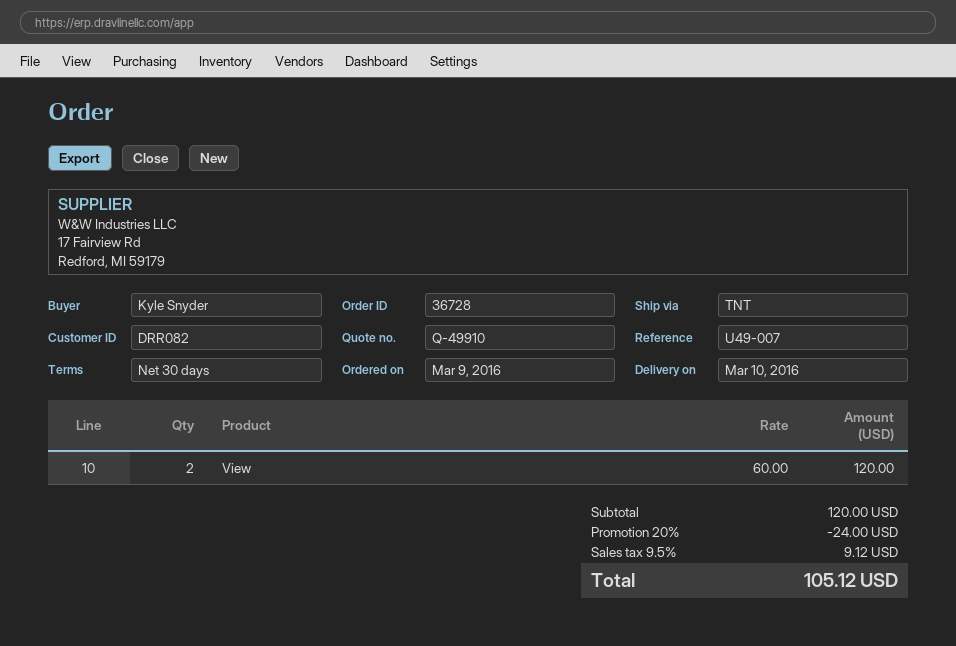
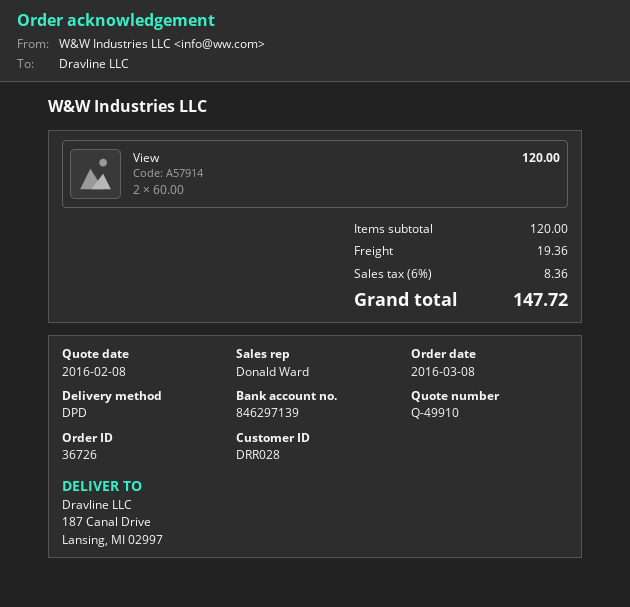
order number: 36728 -> 36726
order date: 2016-03-09 -> 2016-03-08
customer number: DRR082 -> DRR028
shipping method: TNT -> DPD
discount: 20% = 24.00 -> none
shipping: none -> 19.36
tax: 9.5% = 9.12 -> 6% = 8.36
total: 105.12 -> 147.72

